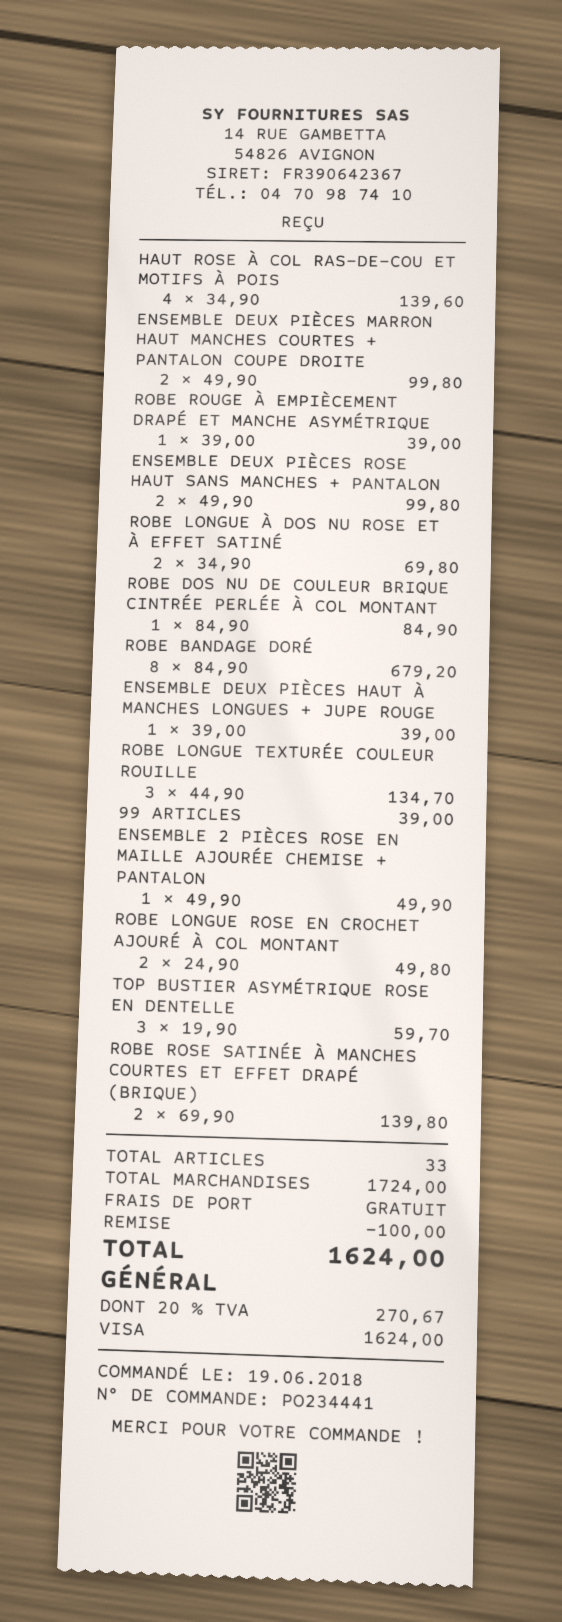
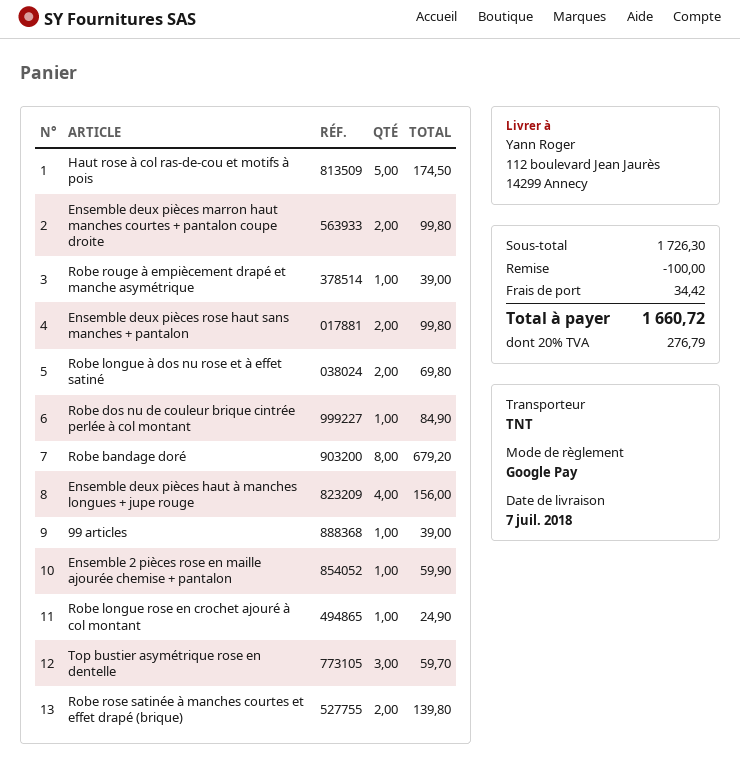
payment method: Visa -> Google Pay
HAUT ROSE À COL RAS-DE-COU ET MOTIFS À POIS: 4 for 139.60 -> 5 for 174.50
ENSEMBLE DEUX PIÈCES HAUT À MANCHES LONGUES + JUPE ROUGE: 1 for 39.00 -> 4 for 156.00
ROBE LONGUE TEXTURÉE COULEUR ROUILLE: 3 for 134.70 -> none
ENSEMBLE 2 PIÈCES ROSE EN MAILLE AJOURÉE CHEMISE + PANTALON: 1 for 49.90 -> 1 for 59.90
ROBE LONGUE ROSE EN CROCHET AJOURÉ À COL MONTANT: 2 for 49.80 -> 1 for 24.90
subtotal: 1724.00 -> 1726.30
shipping: 0.00 -> 34.42
tax: 20% = 270.67 -> 20% = 276.79
total: 1624.00 -> 1660.72

